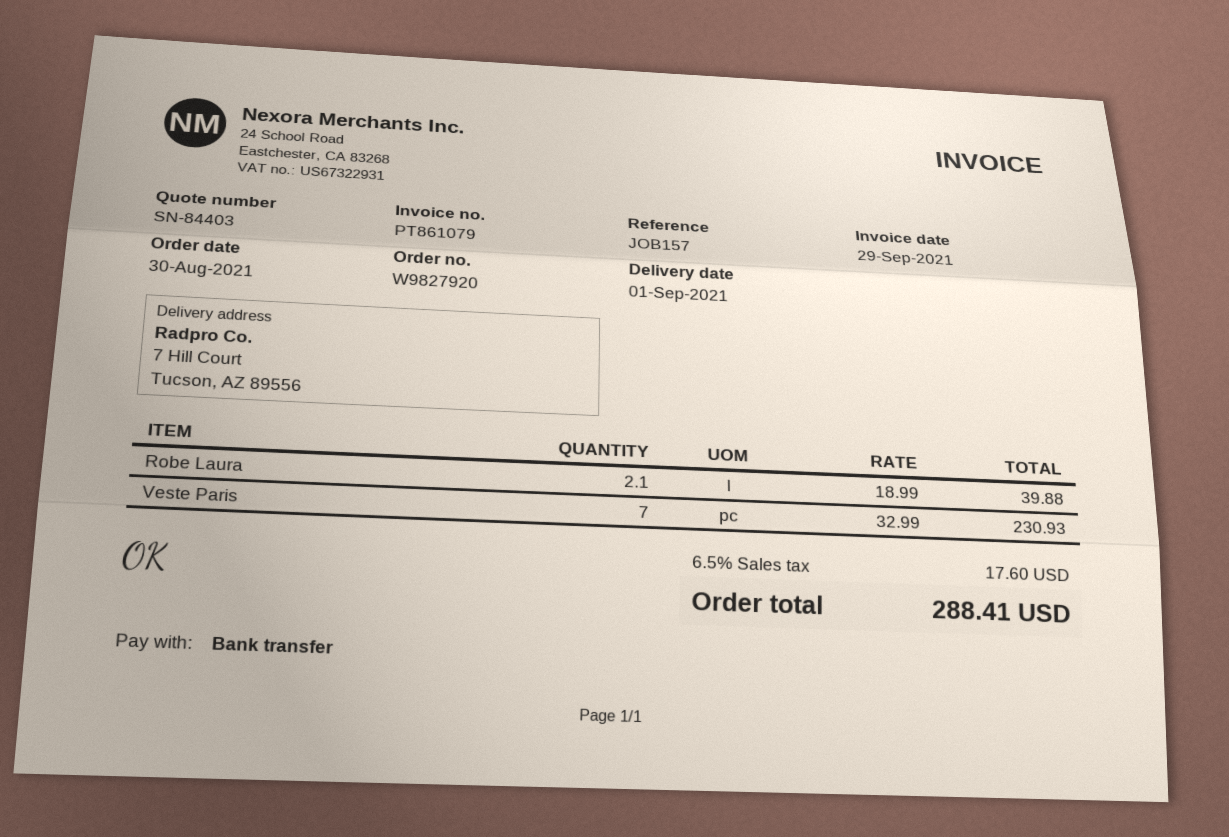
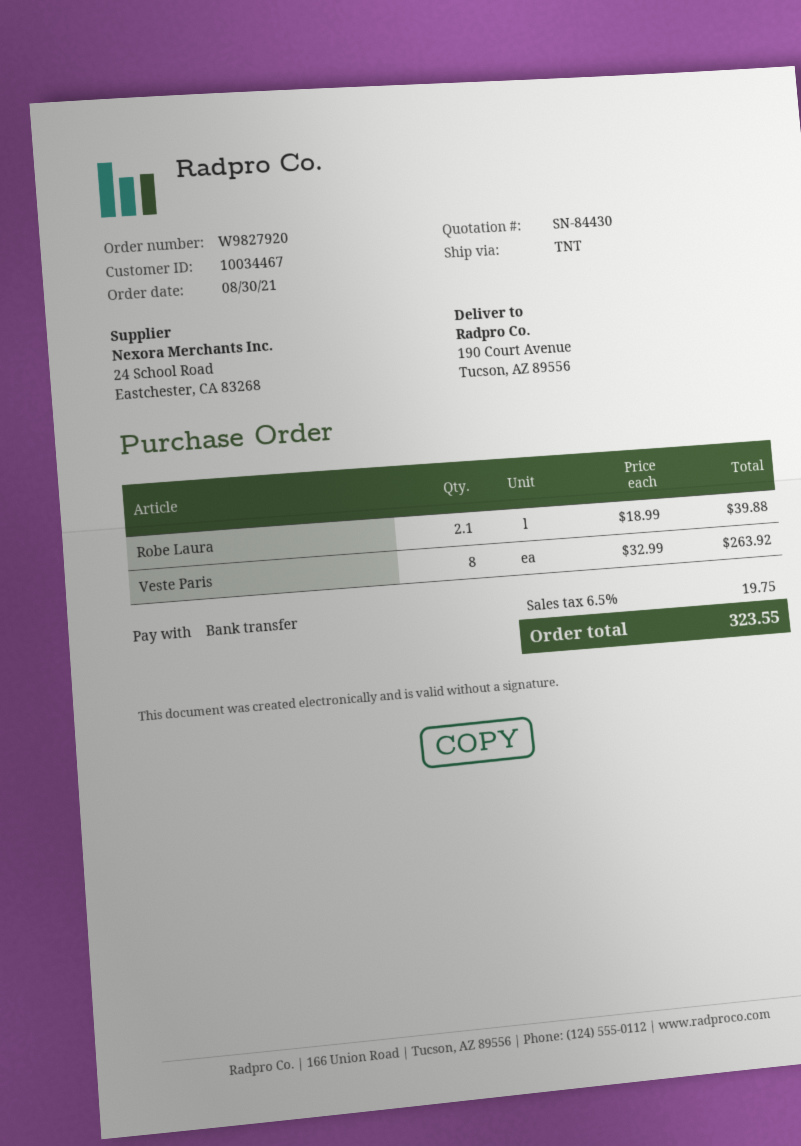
quote number: SN-84403 -> SN-84430
ship to: 7 Hill Court, Tucson, AZ 89556 -> 190 Court Avenue, Tucson, AZ 89556
Veste Paris: 7 x 32.99 = 230.93 -> 8 x 32.99 = 263.92
tax: 6.5% = 17.60 -> 6.5% = 19.75
total: 288.41 -> 323.55

